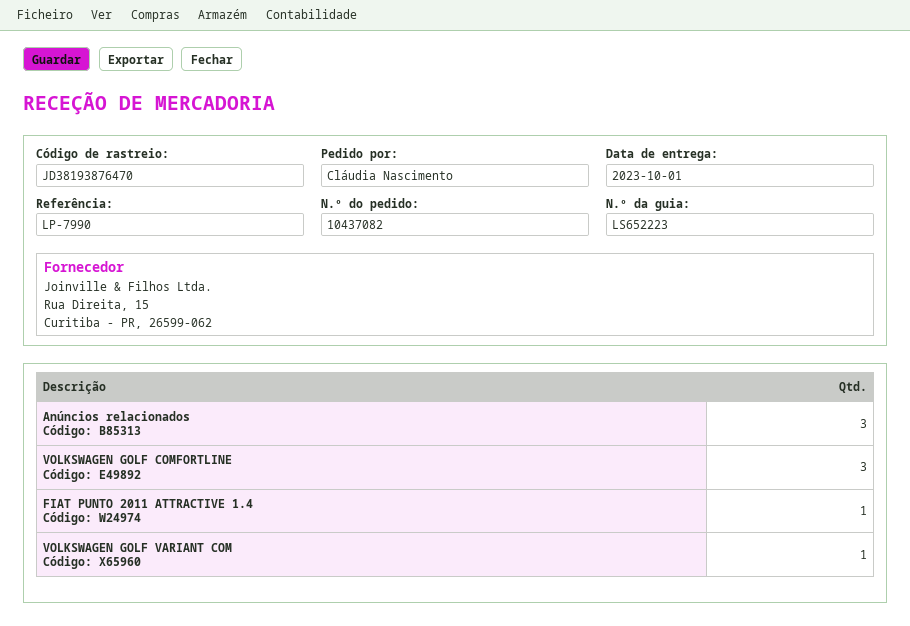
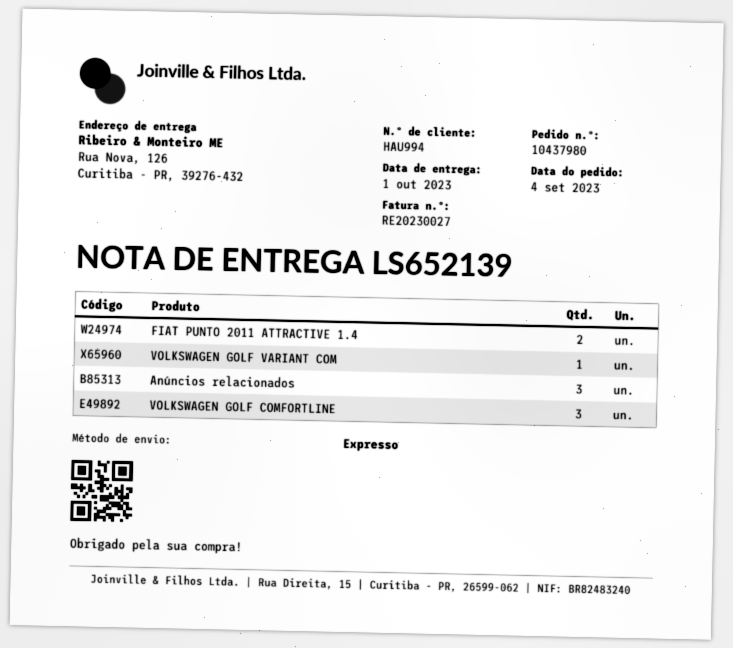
order number: 10437082 -> 10437980
delivery note number: LS652223 -> LS652139
FIAT PUNTO 2011 ATTRACTIVE 1.4: 1 -> 2

